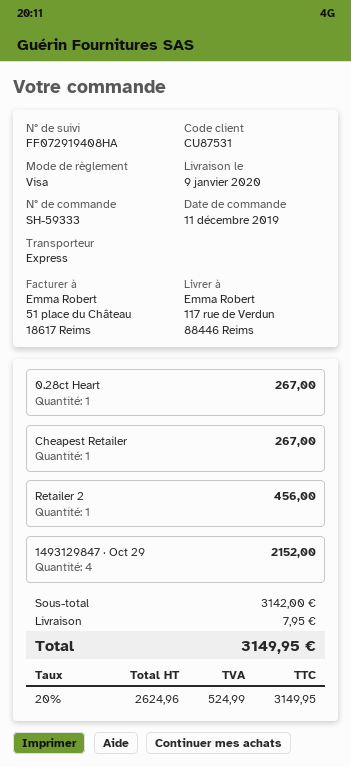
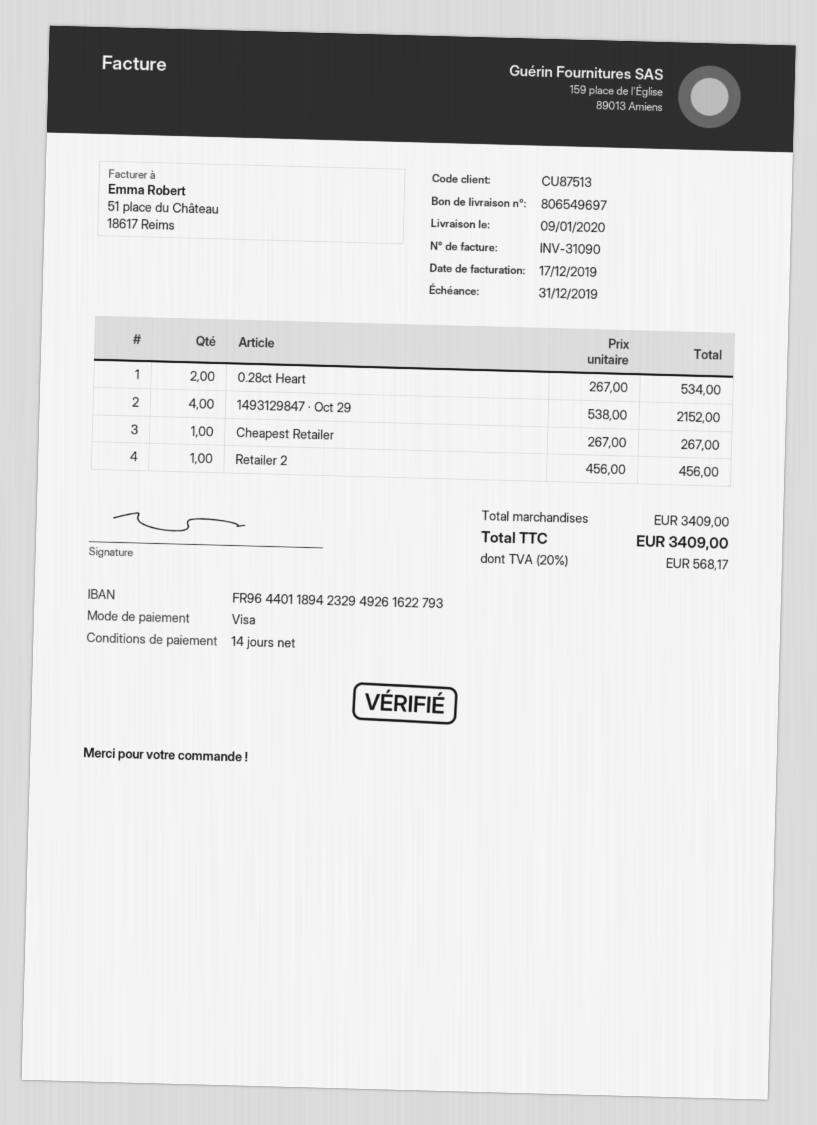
customer number: CU87531 -> CU87513
0.28ct Heart: 1 for 267.00 -> 2 for 534.00
subtotal: 3142.00 -> 3409.00
shipping: 7.95 -> none
tax: 20% = 524.99 -> 20% = 568.17
total: 3149.95 -> 3409.00

